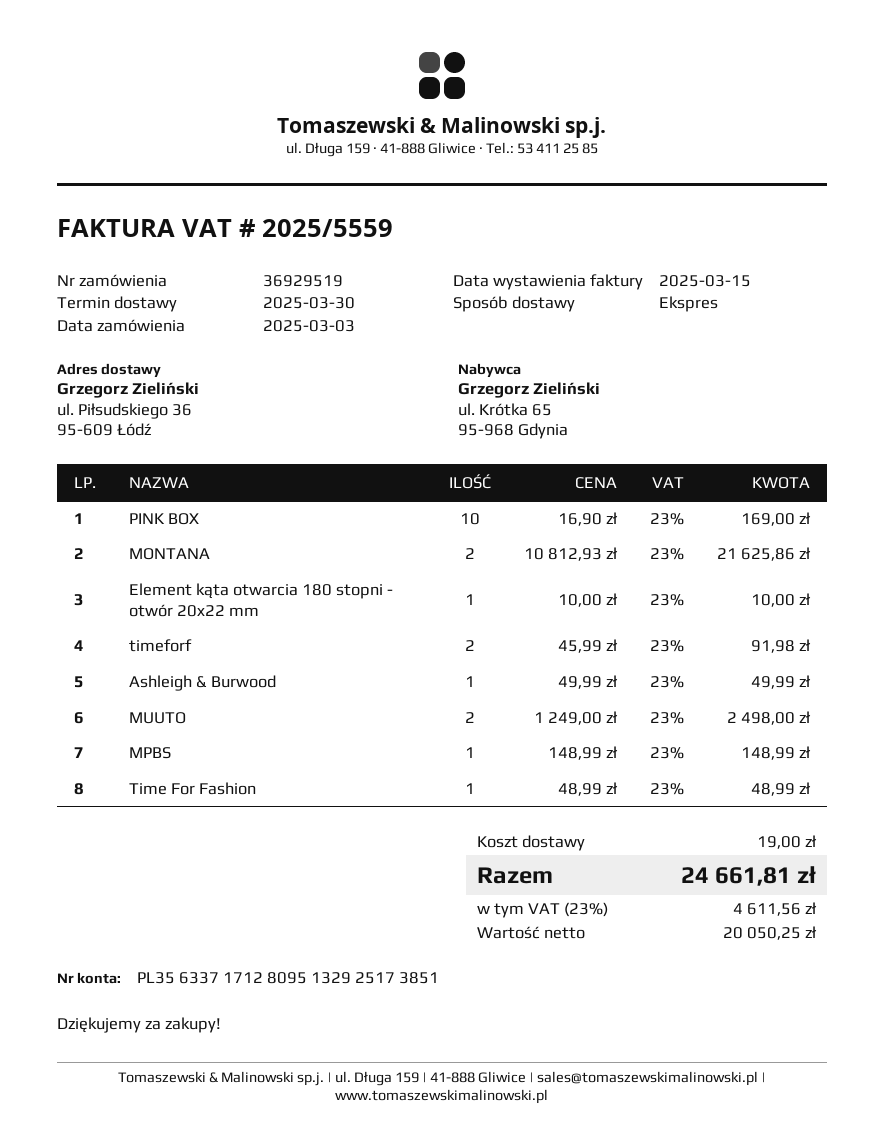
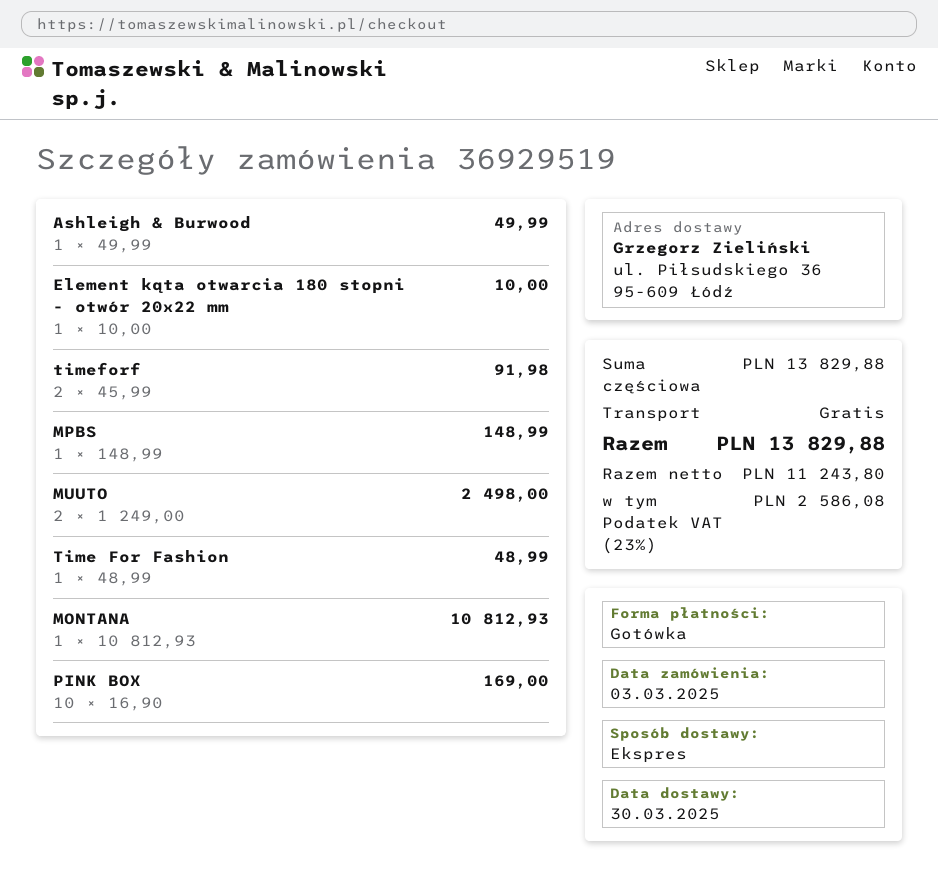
MONTANA: 2 x 10812.93 = 21625.86 -> 1 x 10812.93 = 10812.93
shipping: 19.00 -> 0.00
net: 20050.25 -> 11243.80
tax: 23% = 4611.56 -> 23% = 2586.08
total: 24661.81 -> 13829.88

